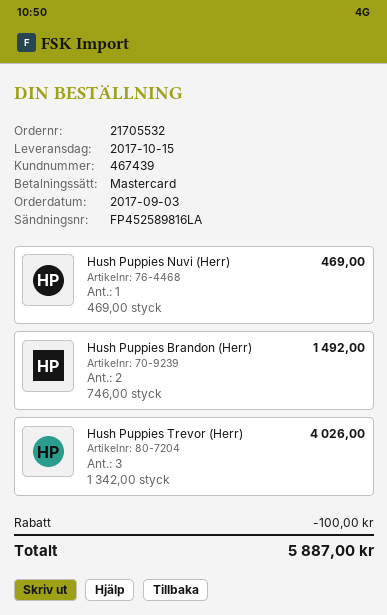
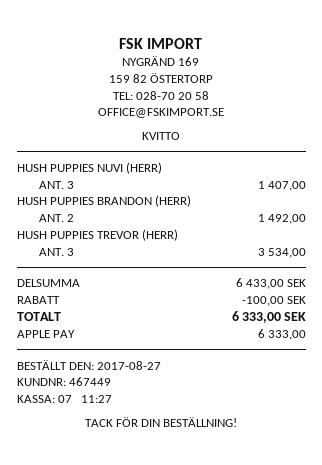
order date: 2017-09-03 -> 2017-08-27
customer number: 467439 -> 467449
payment method: Mastercard -> Apple Pay
Hush Puppies Nuvi (Herr): 1 for 469.00 -> 3 for 1407.00
Hush Puppies Trevor (Herr): 3 for 4026.00 -> 3 for 3534.00
total: 5887.00 -> 6333.00

